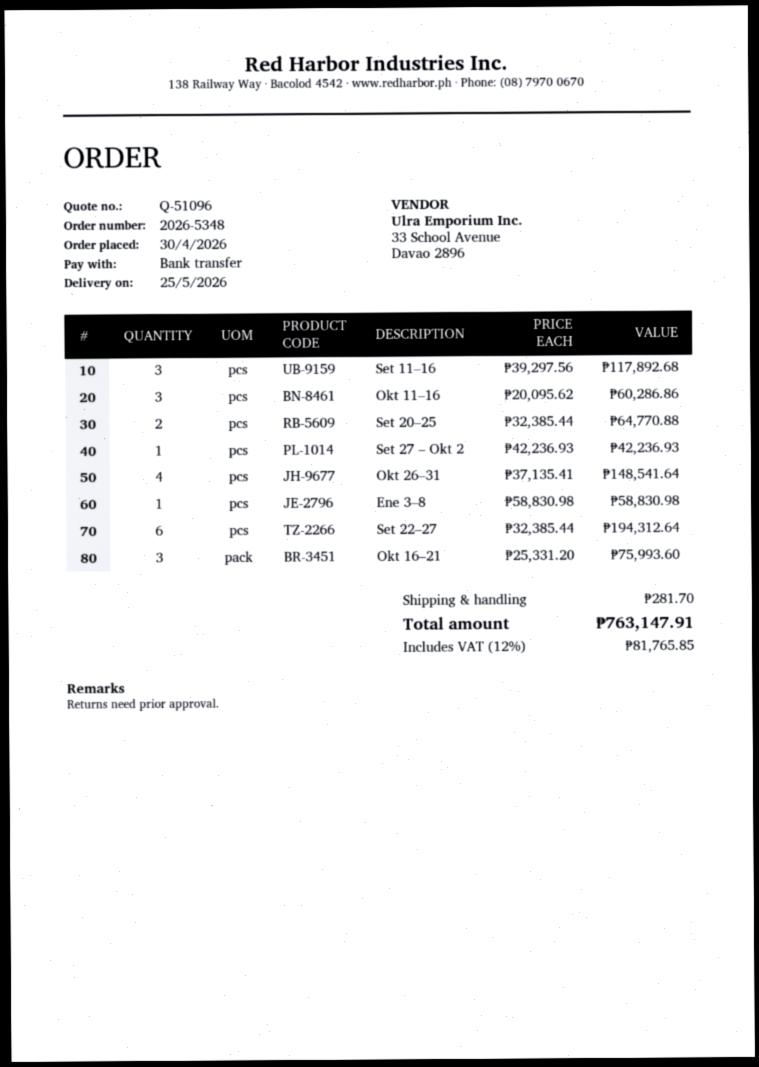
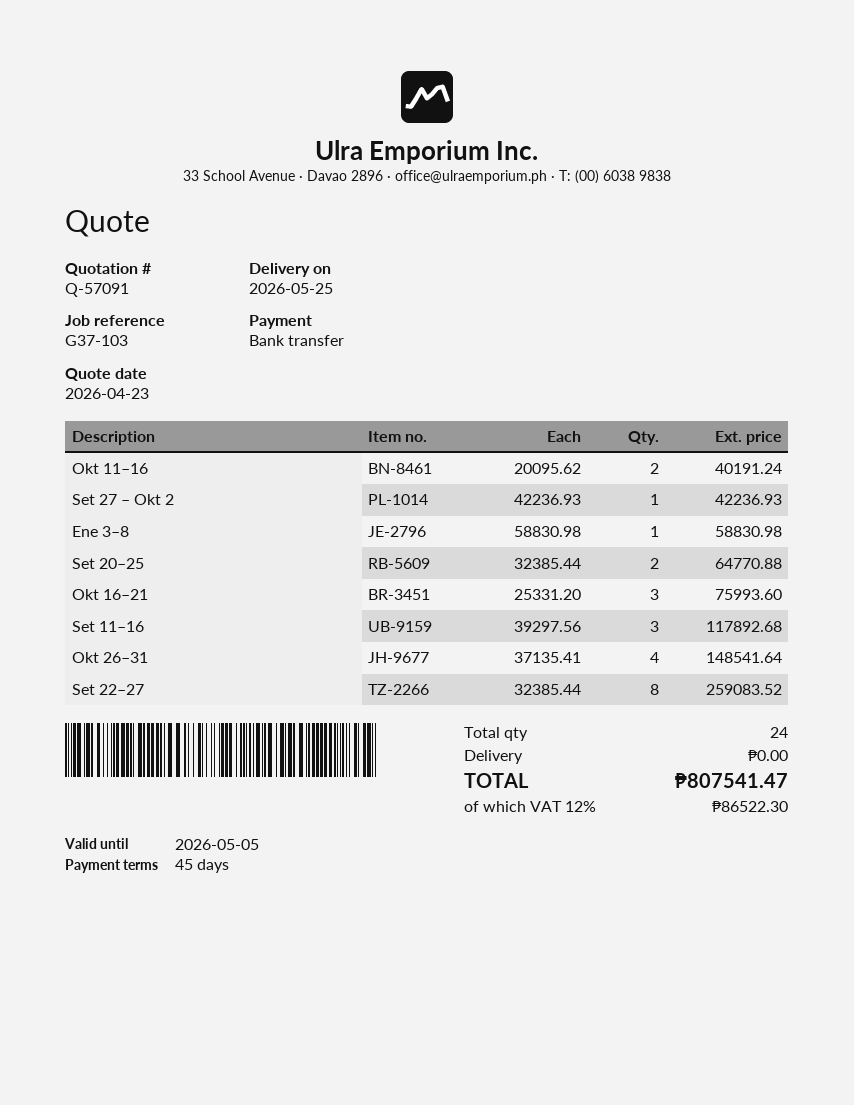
quote number: Q-51096 -> Q-57091
Okt 11–16: 3 x 20095.62 = 60286.86 -> 2 x 20095.62 = 40191.24
Set 22–27: 6 x 32385.44 = 194312.64 -> 8 x 32385.44 = 259083.52
shipping: 281.70 -> 0.00
tax: 12% = 81765.85 -> 12% = 86522.30
total: 763147.91 -> 807541.47

